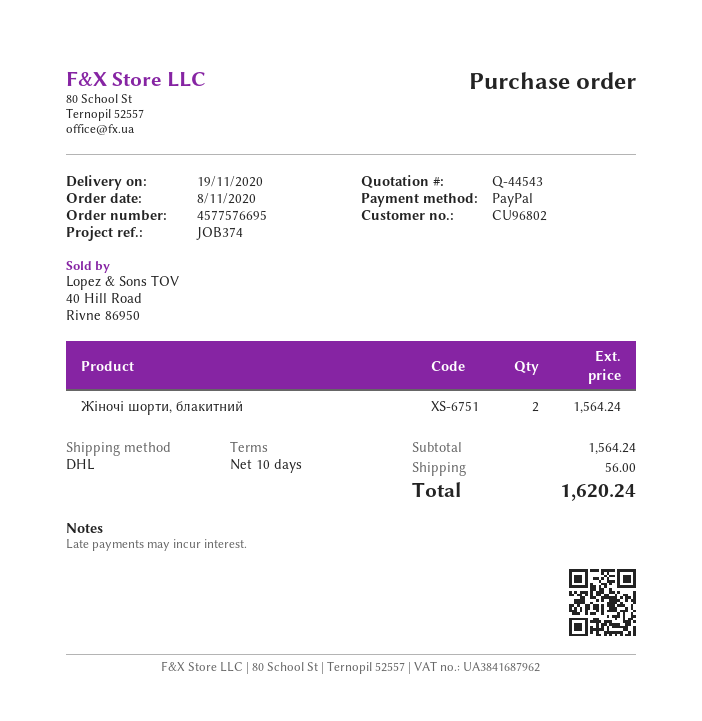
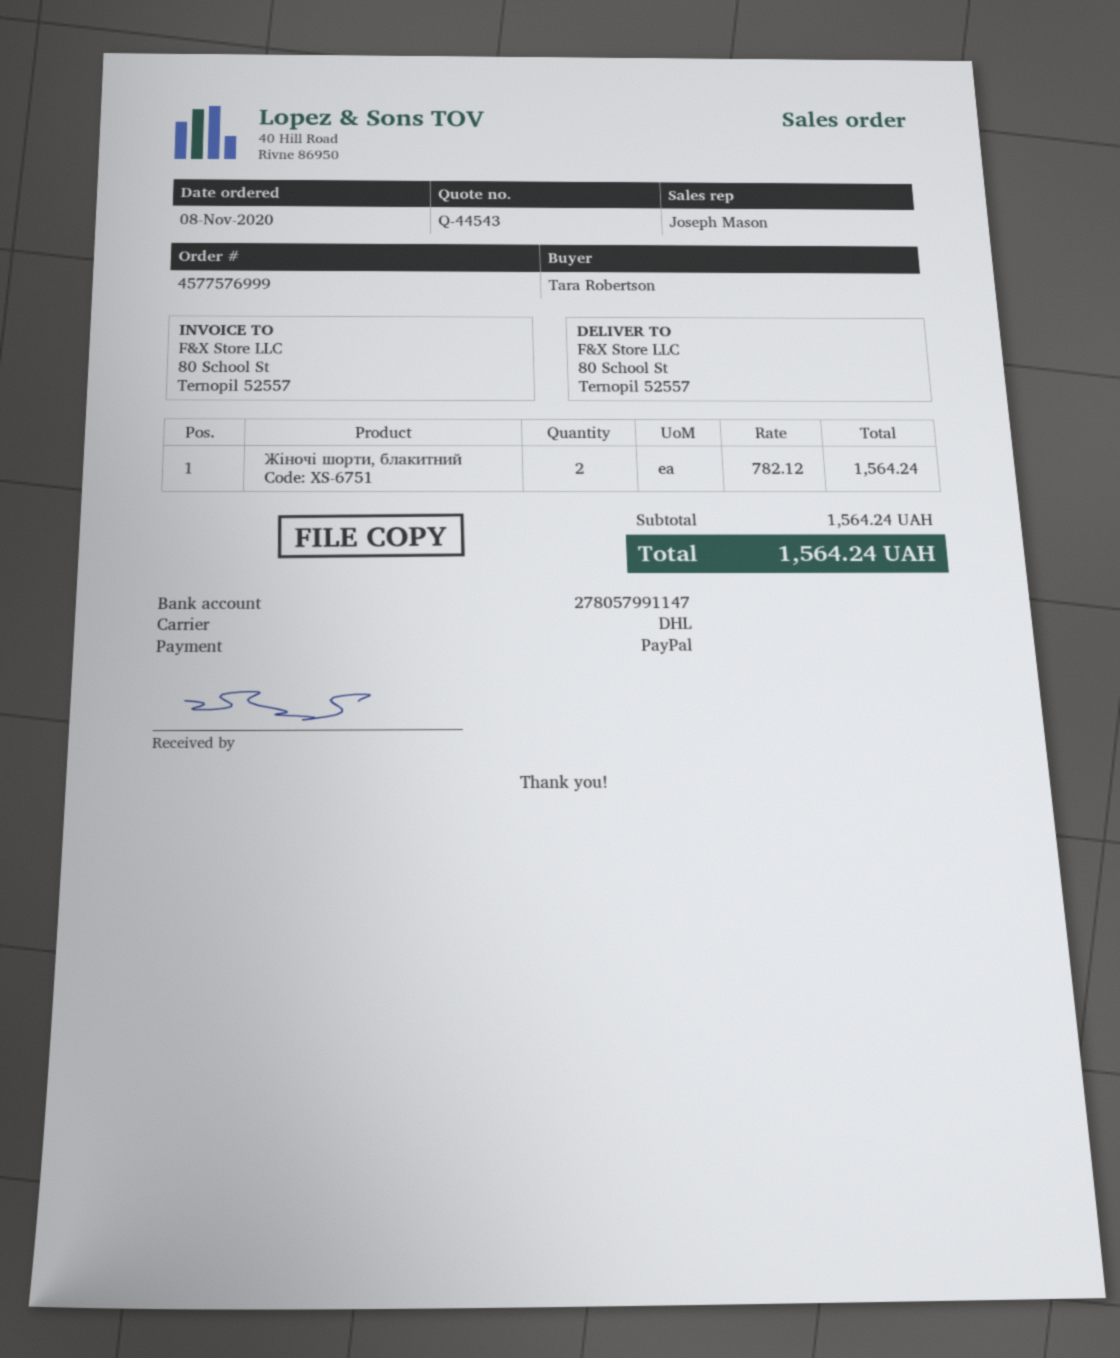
order number: 4577576695 -> 4577576999
shipping: 56.00 -> none
total: 1620.24 -> 1564.24

